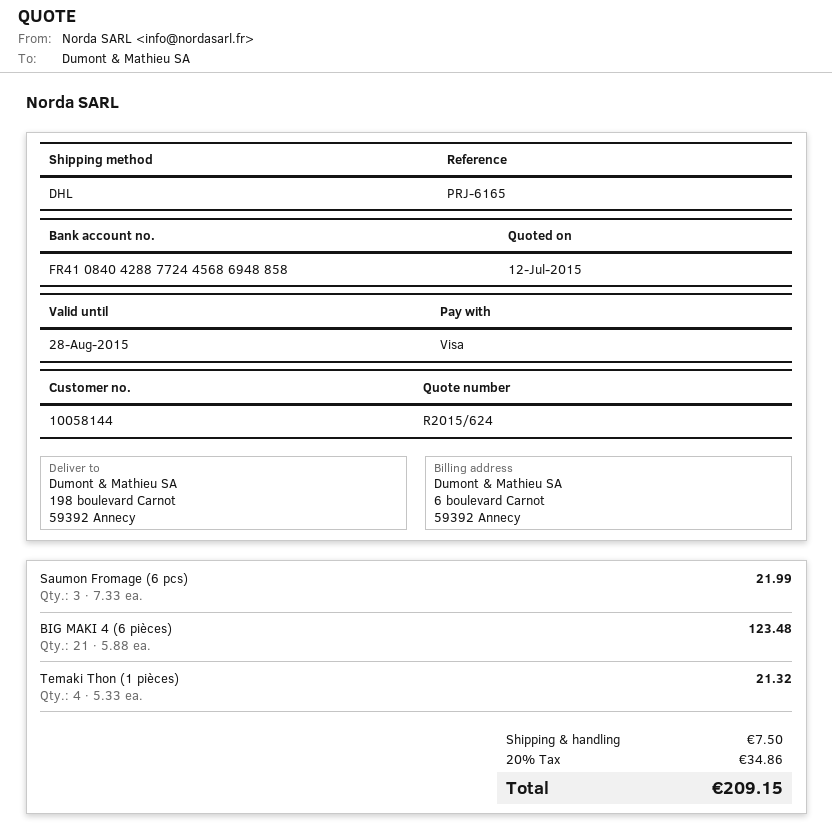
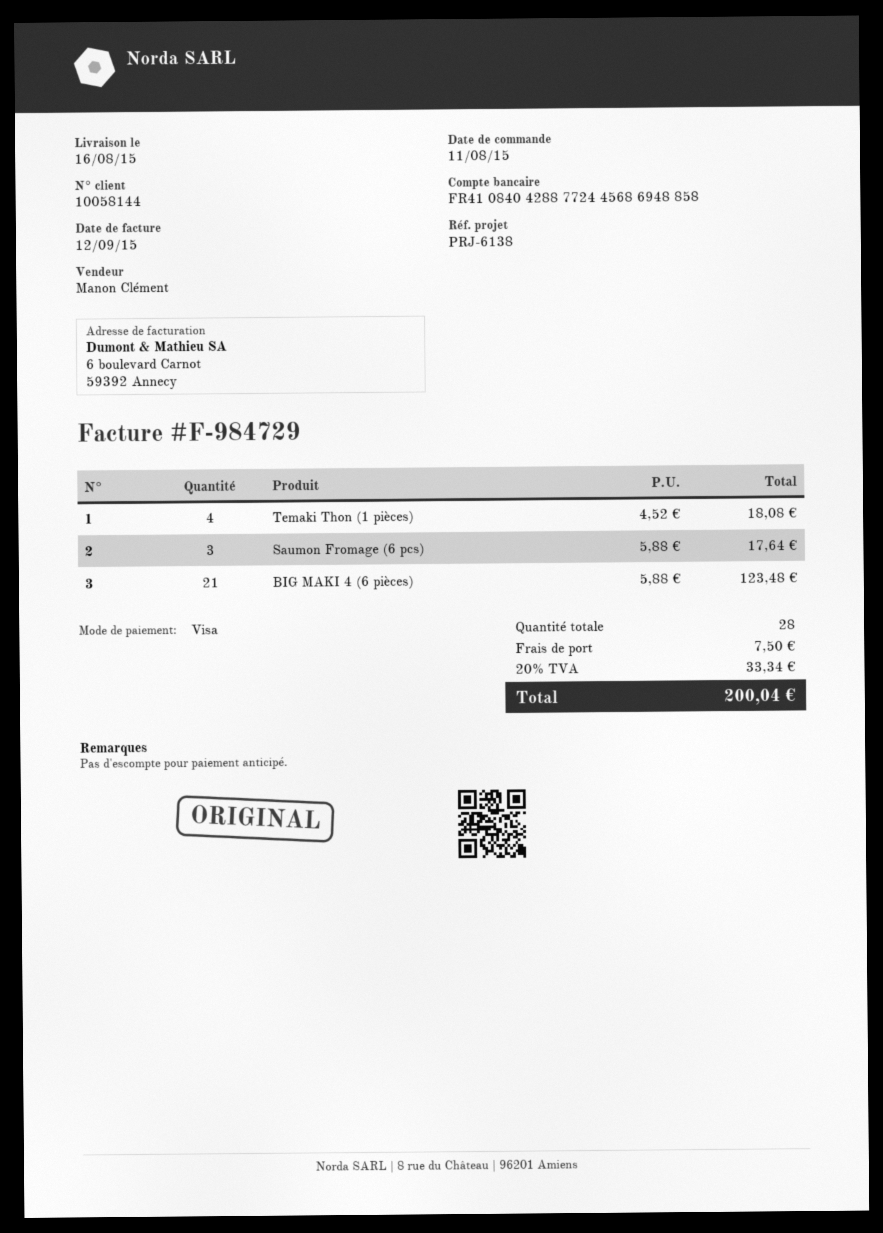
reference: PRJ-6165 -> PRJ-6138
Saumon Fromage (6 pcs): 3 x 7.33 = 21.99 -> 3 x 5.88 = 17.64
Temaki Thon (1 pièces): 4 x 5.33 = 21.32 -> 4 x 4.52 = 18.08
tax: 20% = 34.86 -> 20% = 33.34
total: 209.15 -> 200.04

